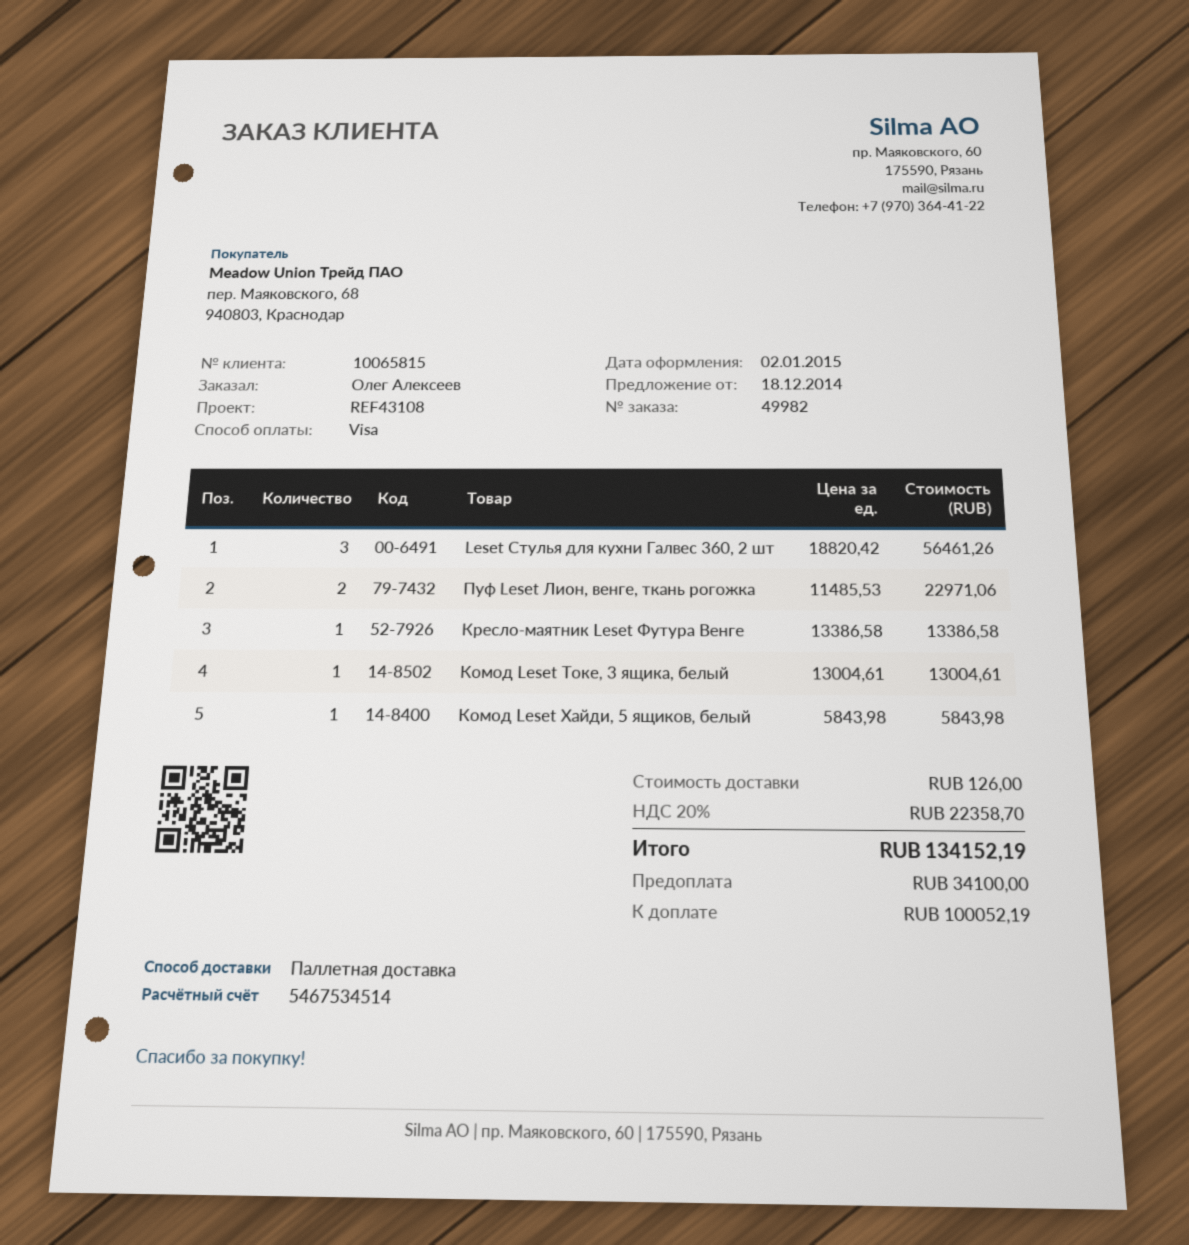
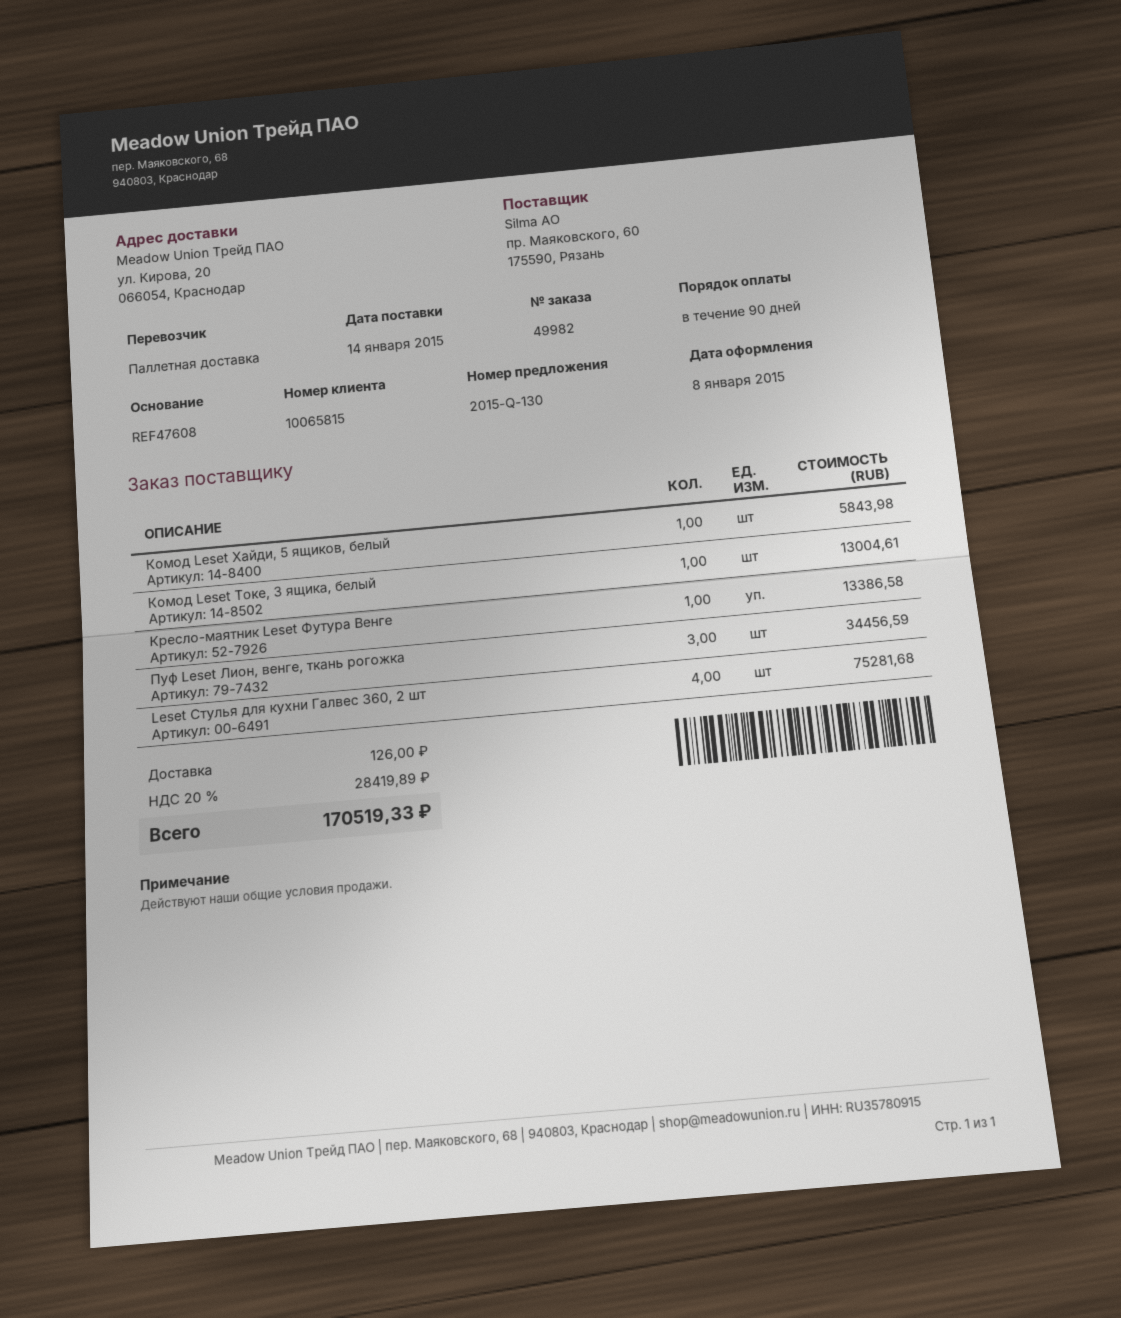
order date: 2015-01-02 -> 2015-01-08
reference: REF43108 -> REF47608
Leset Стулья для кухни Галвес 360, 2 шт: 3 for 56461.26 -> 4 for 75281.68
Пуф Leset Лион, венге, ткань рогожка: 2 for 22971.06 -> 3 for 34456.59
tax: 20% = 22358.70 -> 20% = 28419.89
total: 134152.19 -> 170519.33

